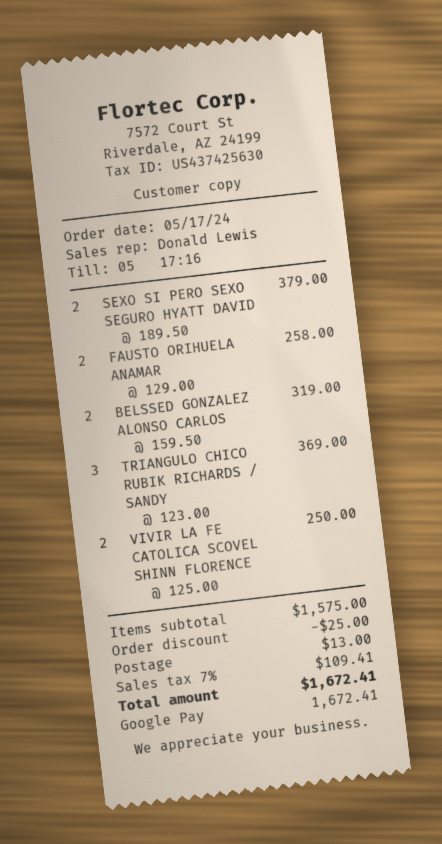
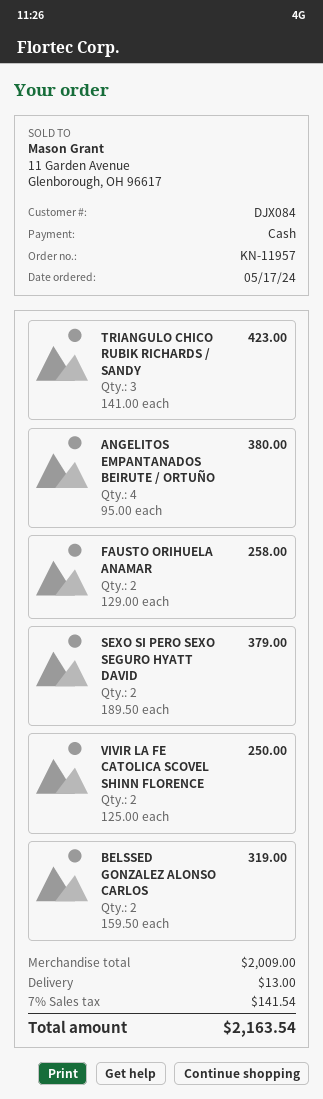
payment method: Google Pay -> cash
TRIANGULO CHICO RUBIK RICHARDS / SANDY: 3 x 123.00 = 369.00 -> 3 x 141.00 = 423.00
ANGELITOS EMPANTANADOS BEIRUTE / ORTUÑO: none -> 4 x 95.00 = 380.00
subtotal: 1575.00 -> 2009.00
discount: 25.00 -> none
tax: 7% = 109.41 -> 7% = 141.54
total: 1672.41 -> 2163.54

